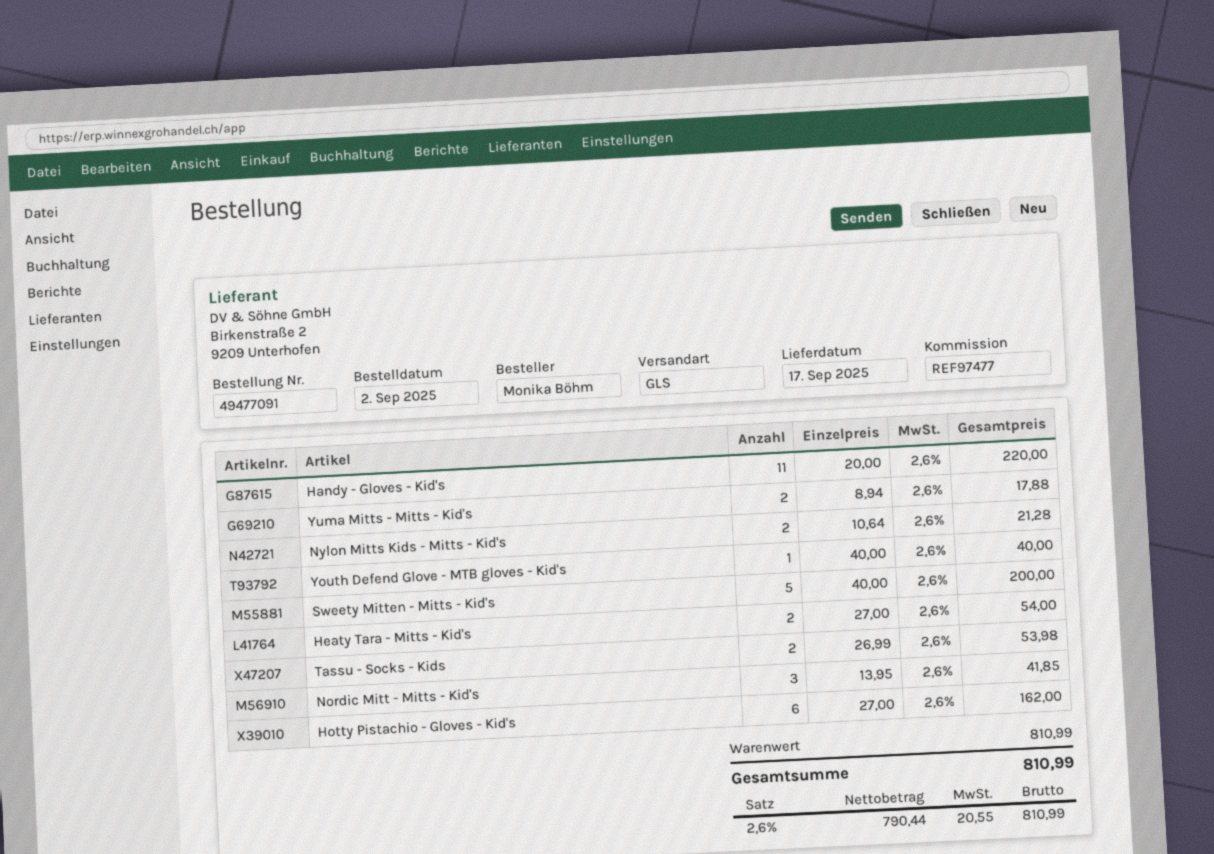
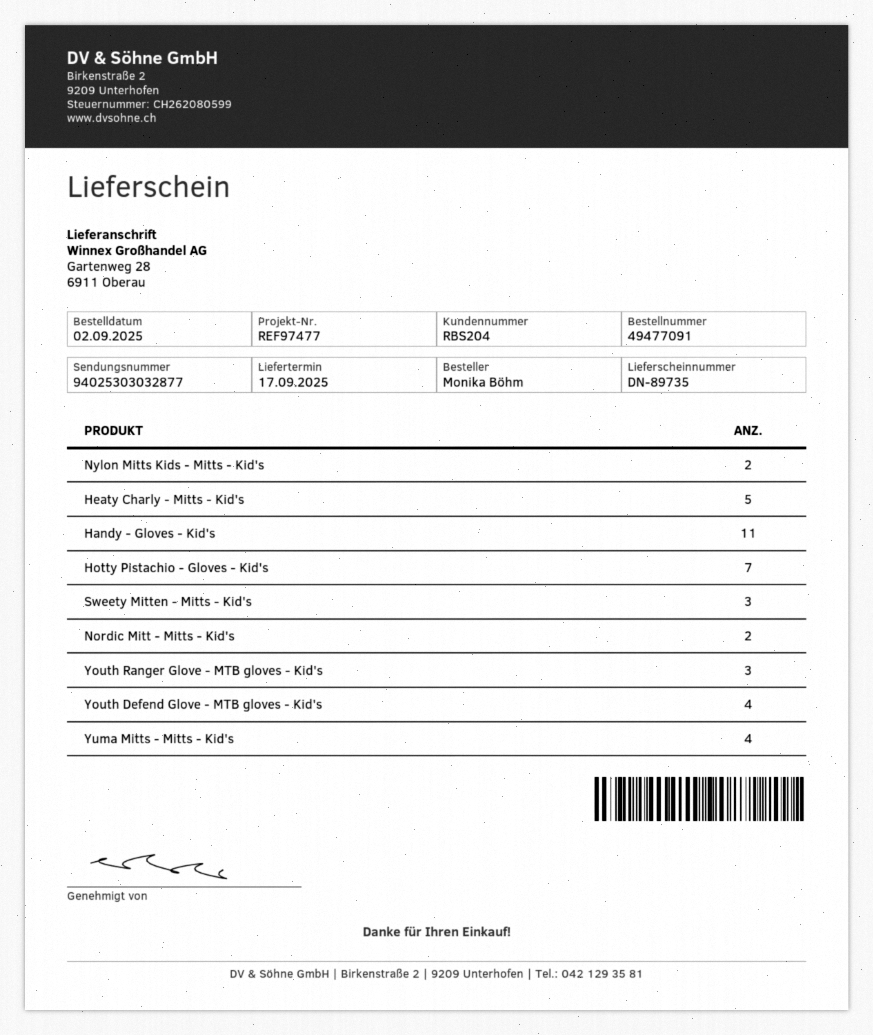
Yuma Mitts - Mitts - Kid's: 2 -> 4
Youth Defend Glove - MTB gloves - Kid's: 1 -> 4
Sweety Mitten - Mitts - Kid's: 5 -> 3
Heaty Tara - Mitts - Kid's: 2 -> none
Tassu - Socks - Kids: 2 -> none
Nordic Mitt - Mitts - Kid's: 3 -> 2
Hotty Pistachio - Gloves - Kid's: 6 -> 7
Heaty Charly - Mitts - Kid's: none -> 5
Youth Ranger Glove - MTB gloves - Kid's: none -> 3

